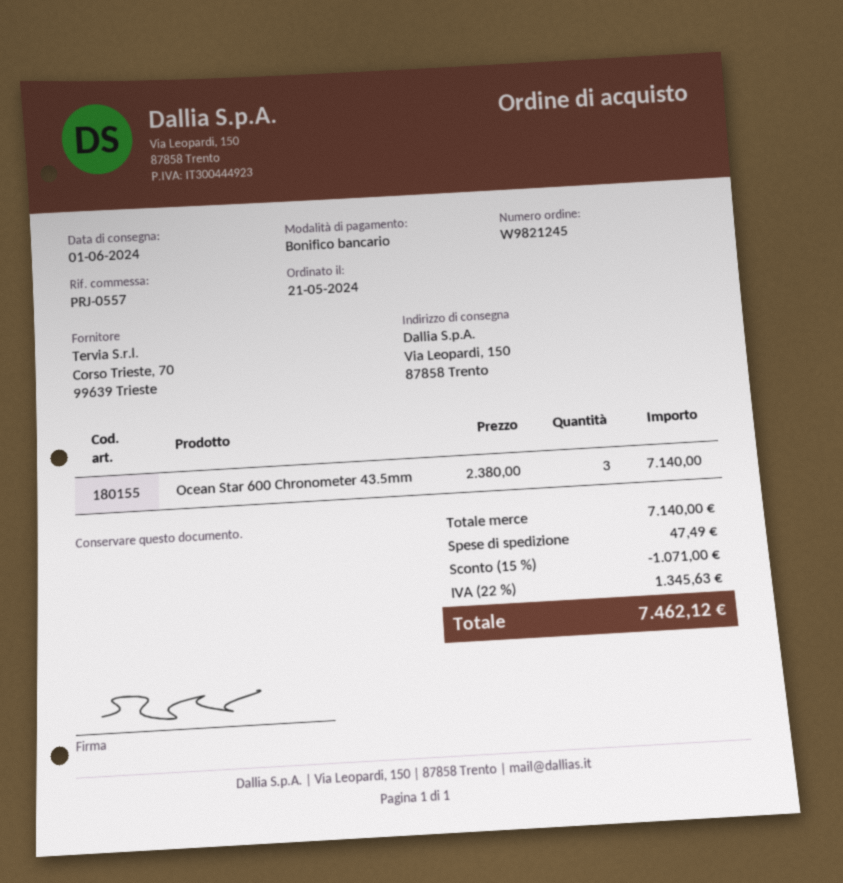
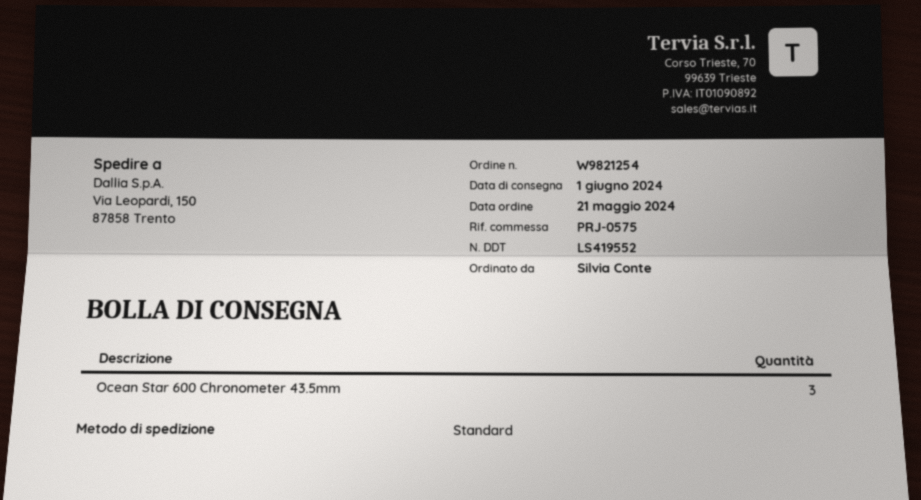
order number: W9821245 -> W9821254
reference: PRJ-0557 -> PRJ-0575

